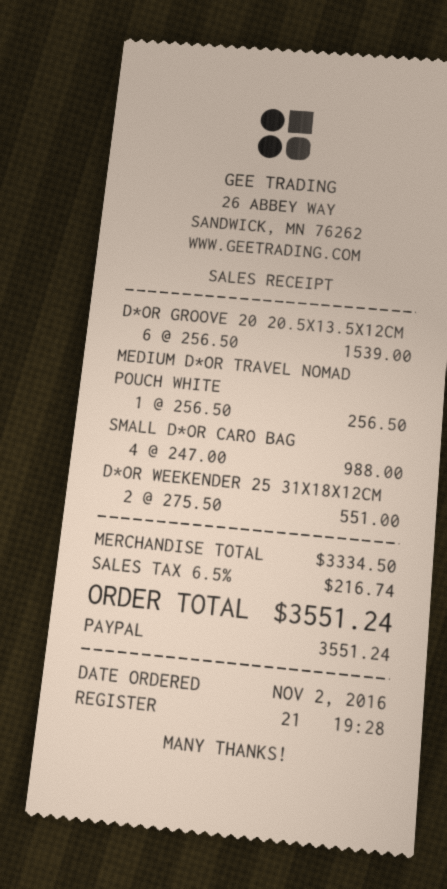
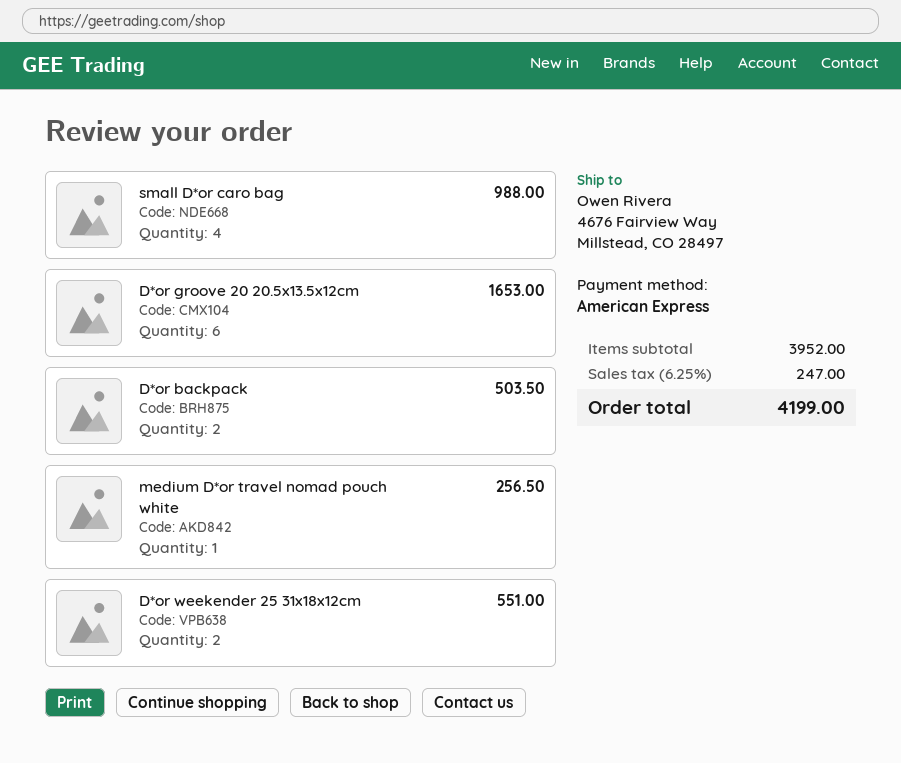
payment method: PayPal -> American Express
D*OR GROOVE 20 20.5X13.5X12CM: 6 for 1539.00 -> 6 for 1653.00
D*or backpack: none -> 2 for 503.50
subtotal: 3334.50 -> 3952.00
tax: 6.5% = 216.74 -> 6.25% = 247.00
total: 3551.24 -> 4199.00

